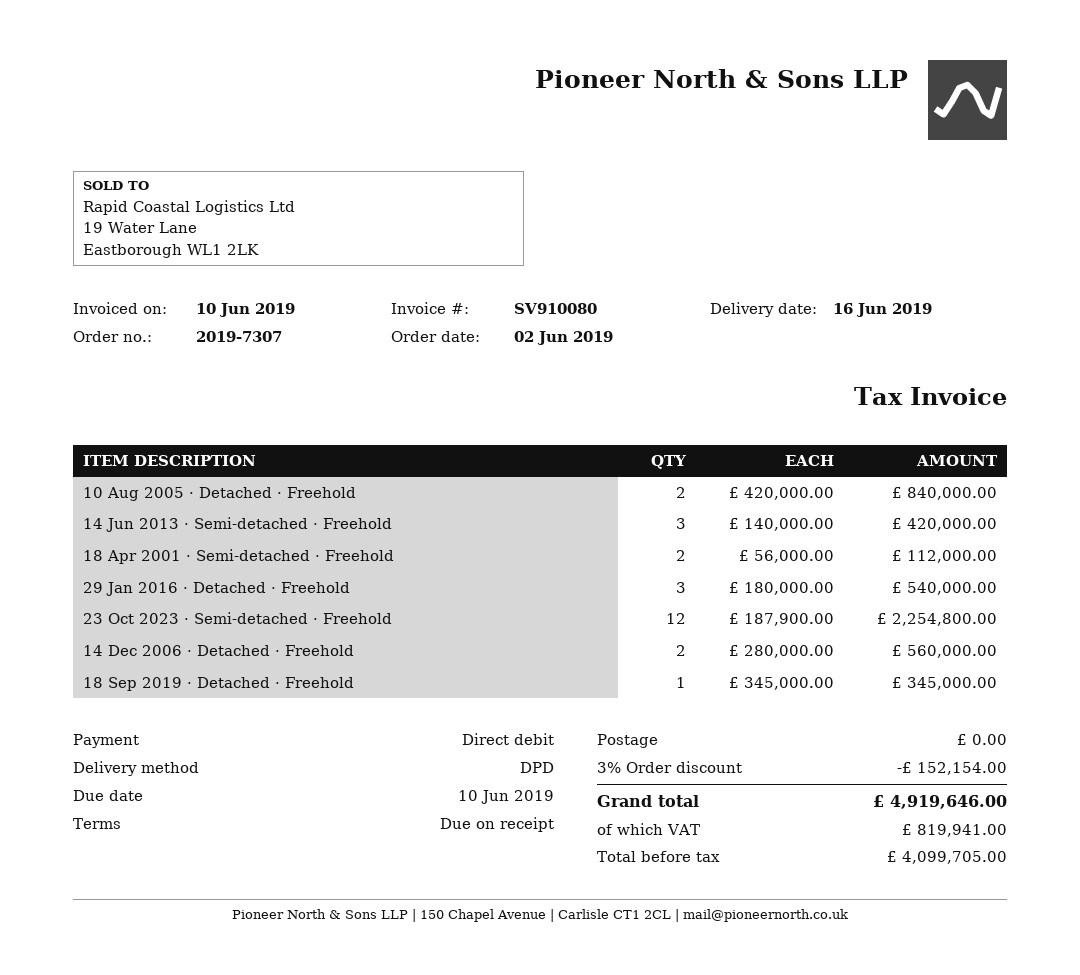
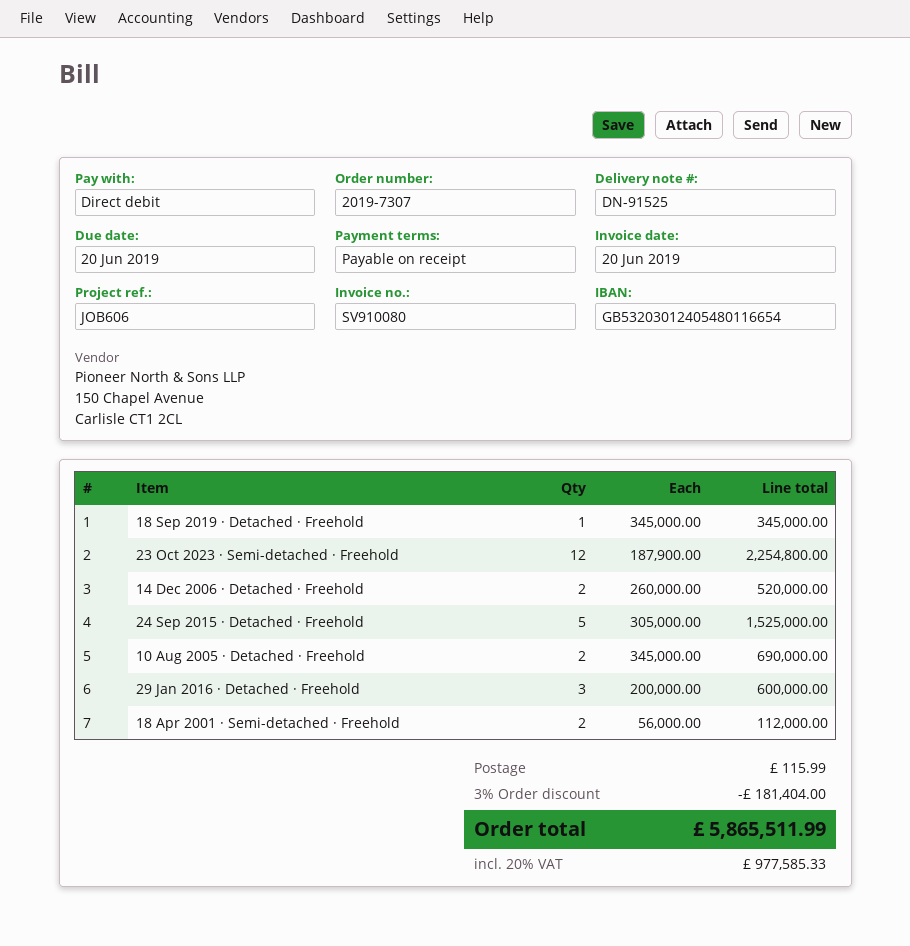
invoice date: 2019-06-10 -> 2019-06-20
due date: 2019-06-10 -> 2019-06-20
10 Aug 2005 · Detached · Freehold: 2 x 420000.00 = 840000.00 -> 2 x 345000.00 = 690000.00
14 Jun 2013 · Semi-detached · Freehold: 3 x 140000.00 = 420000.00 -> none
29 Jan 2016 · Detached · Freehold: 3 x 180000.00 = 540000.00 -> 3 x 200000.00 = 600000.00
14 Dec 2006 · Detached · Freehold: 2 x 280000.00 = 560000.00 -> 2 x 260000.00 = 520000.00
24 Sep 2015 · Detached · Freehold: none -> 5 x 305000.00 = 1525000.00
discount: 3% = 152154.00 -> 3% = 181404.00
shipping: 0.00 -> 115.99
tax: 819941.00 -> 977585.33
total: 4919646.00 -> 5865511.99

